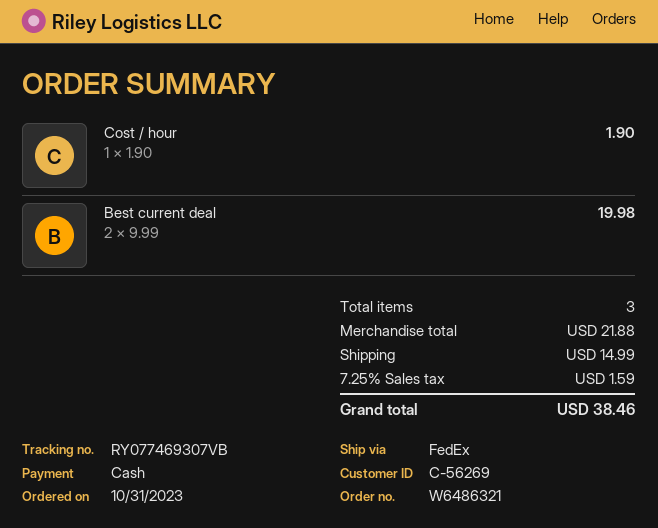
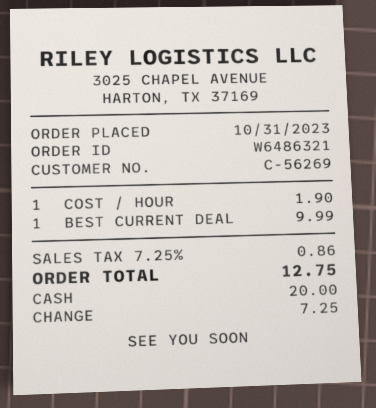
Best current deal: 2 for 19.98 -> 1 for 9.99
shipping: 14.99 -> none
tax: 7.25% = 1.59 -> 7.25% = 0.86
total: 38.46 -> 12.75

